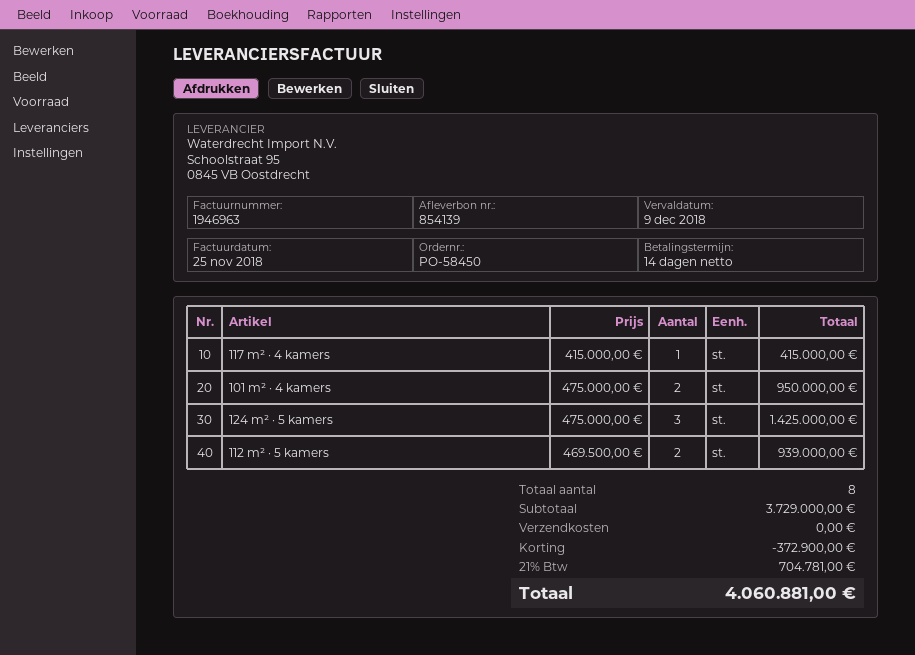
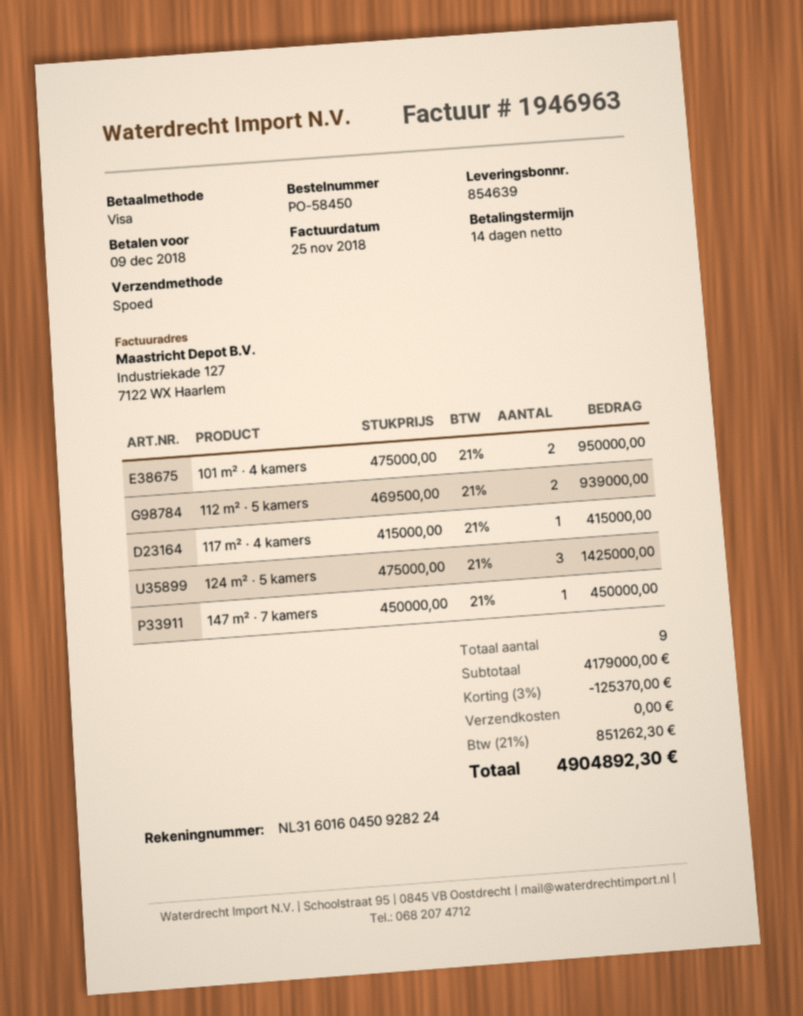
delivery note number: 854139 -> 854639
147 m² · 7 kamers: none -> 1 x 450000.00 = 450000.00
total quantity: 8 -> 9
subtotal: 3729000.00 -> 4179000.00
discount: 372900.00 -> 125370.00
tax: 21% = 704781.00 -> 21% = 851262.30
total: 4060881.00 -> 4904892.30

